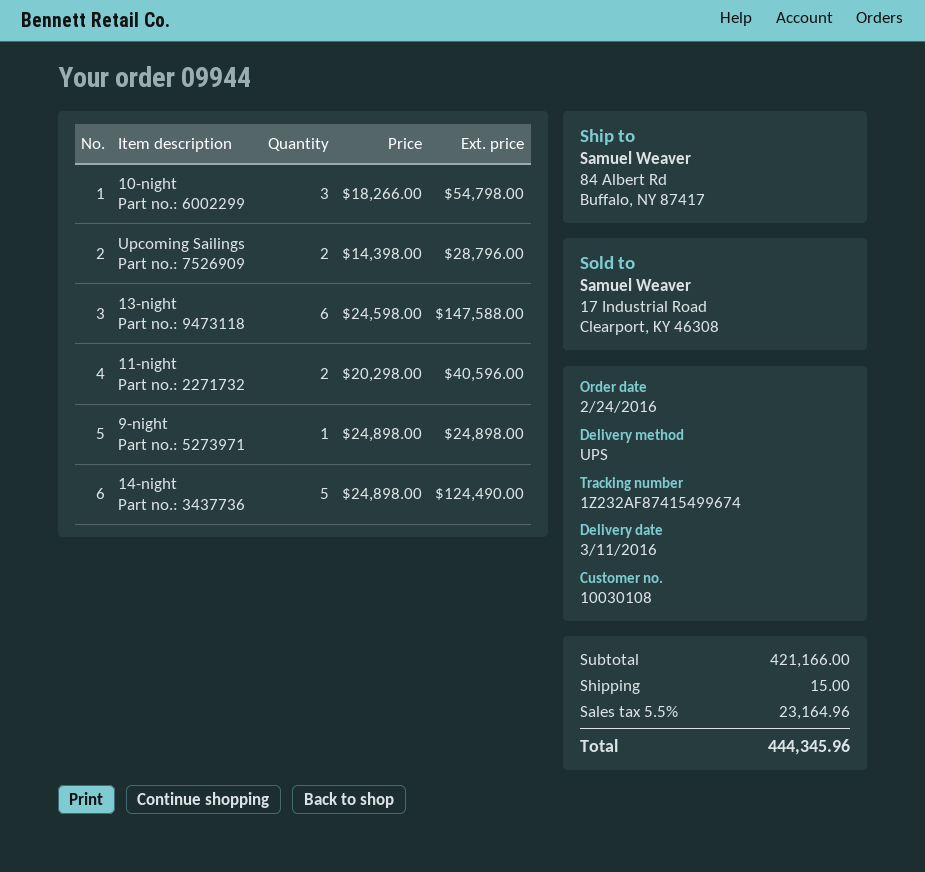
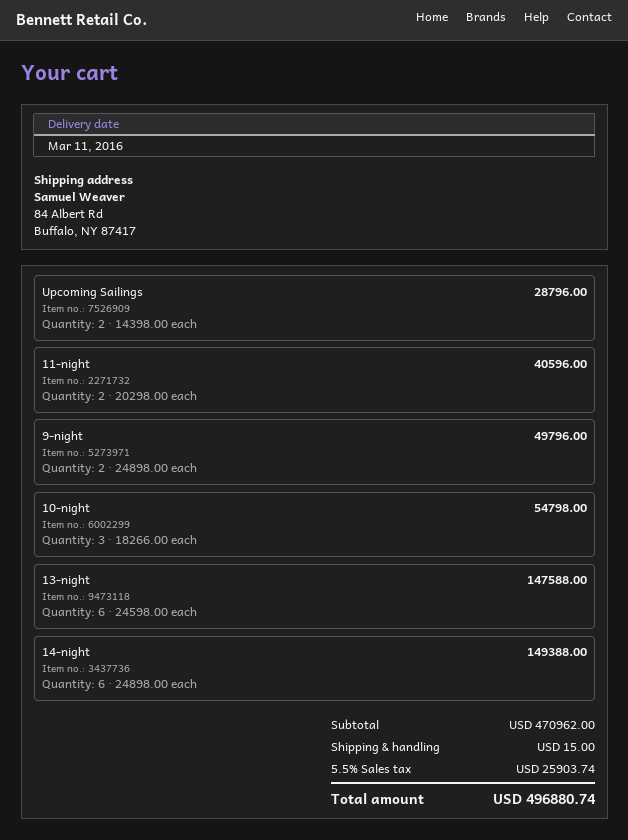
9-night: 1 x 24898.00 = 24898.00 -> 2 x 24898.00 = 49796.00
14-night: 5 x 24898.00 = 124490.00 -> 6 x 24898.00 = 149388.00
subtotal: 421166.00 -> 470962.00
tax: 5.5% = 23164.96 -> 5.5% = 25903.74
total: 444345.96 -> 496880.74

